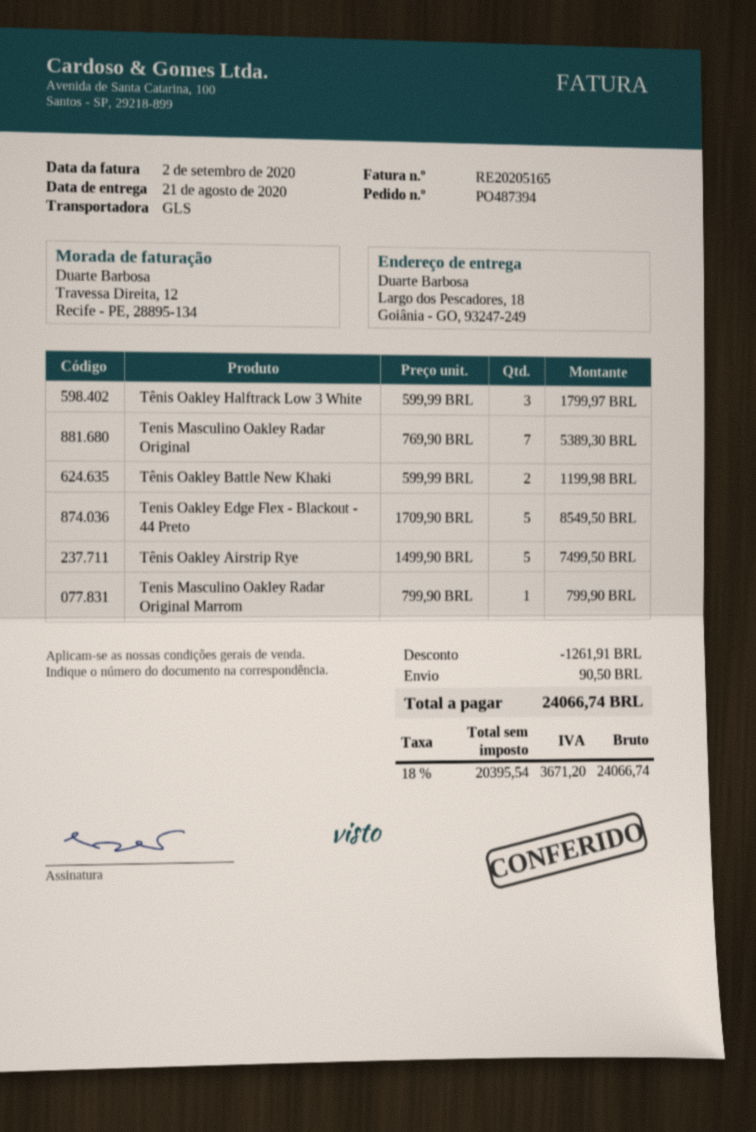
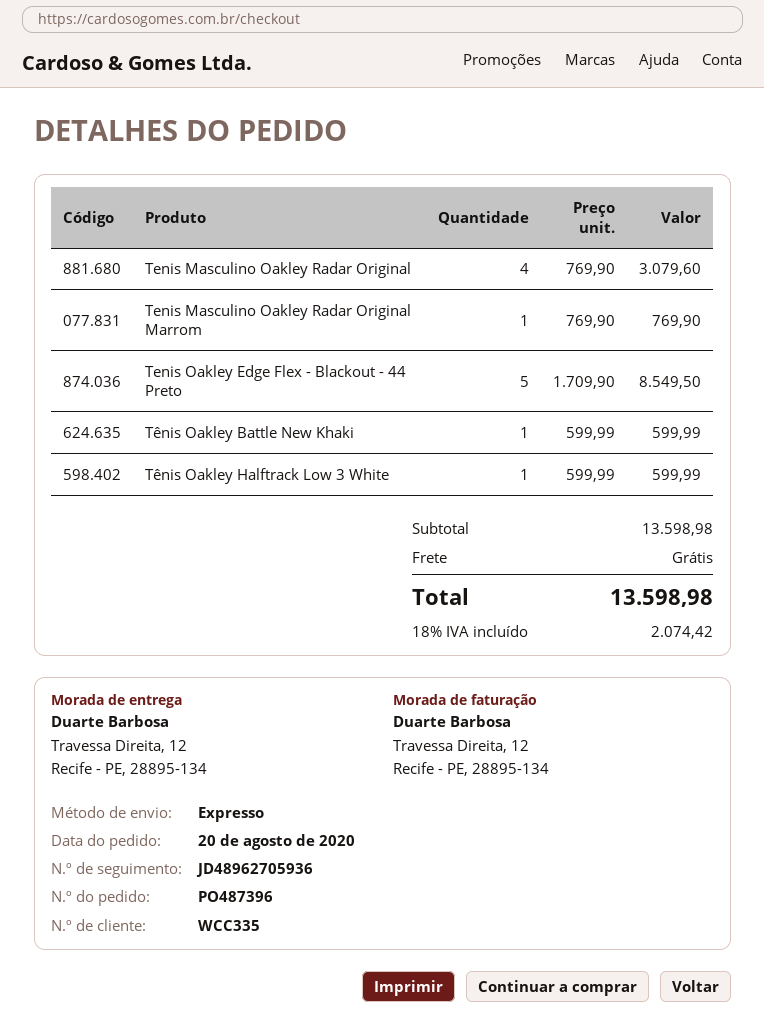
order number: PO487394 -> PO487396
shipping method: GLS -> express
ship to: Largo dos Pescadores, 18, Goiânia - GO, 93247-249 -> Travessa Direita, 12, Recife - PE, 28895-134
Tênis Oakley Halftrack Low 3 White: 3 x 599.99 = 1799.97 -> 1 x 599.99 = 599.99
Tenis Masculino Oakley Radar Original: 7 x 769.90 = 5389.30 -> 4 x 769.90 = 3079.60
Tênis Oakley Battle New Khaki: 2 x 599.99 = 1199.98 -> 1 x 599.99 = 599.99
Tênis Oakley Airstrip Rye: 5 x 1499.90 = 7499.50 -> none
Tenis Masculino Oakley Radar Original Marrom: 1 x 799.90 = 799.90 -> 1 x 769.90 = 769.90
discount: 1261.91 -> none
shipping: 90.50 -> 0.00
tax: 18% = 3671.20 -> 18% = 2074.42
total: 24066.74 -> 13598.98

